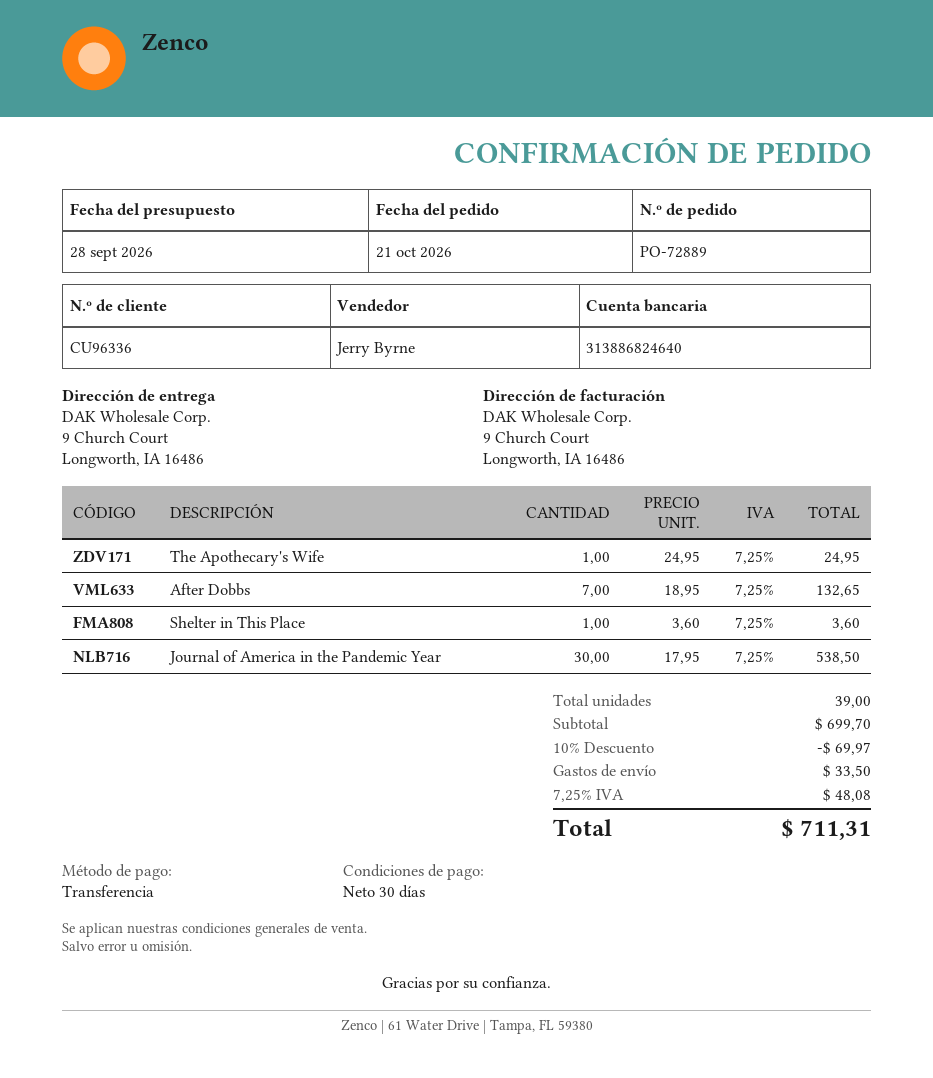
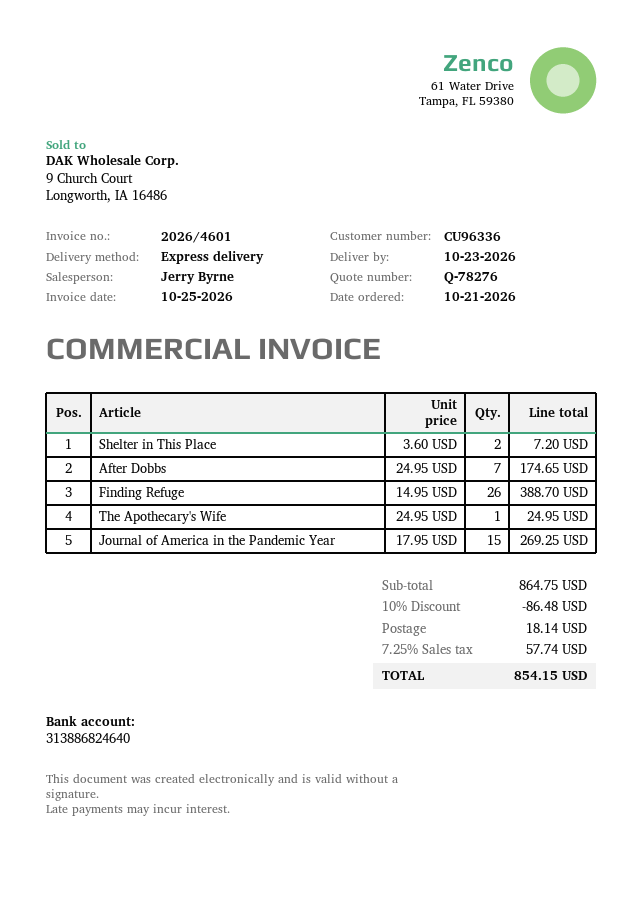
After Dobbs: 7 x 18.95 = 132.65 -> 7 x 24.95 = 174.65
Shelter in This Place: 1 x 3.60 = 3.60 -> 2 x 3.60 = 7.20
Journal of America in the Pandemic Year: 30 x 17.95 = 538.50 -> 15 x 17.95 = 269.25
Finding Refuge: none -> 26 x 14.95 = 388.70
subtotal: 699.70 -> 864.75
discount: 10% = 69.97 -> 10% = 86.48
shipping: 33.50 -> 18.14
tax: 7.25% = 48.08 -> 7.25% = 57.74
total: 711.31 -> 854.15

